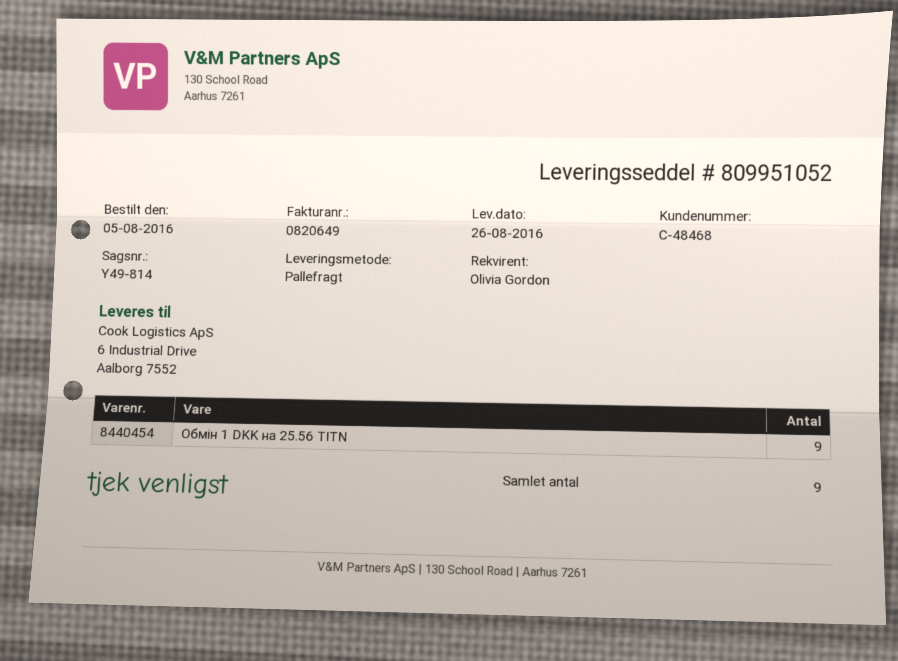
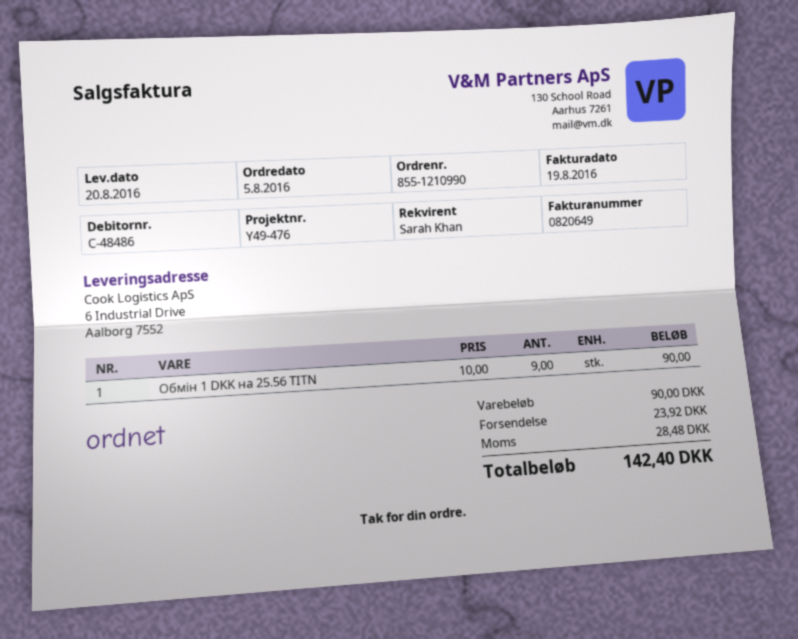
delivery date: 2016-08-26 -> 2016-08-20
customer number: C-48468 -> C-48486
reference: Y49-814 -> Y49-476
ordered by: Olivia Gordon -> Sarah Khan

